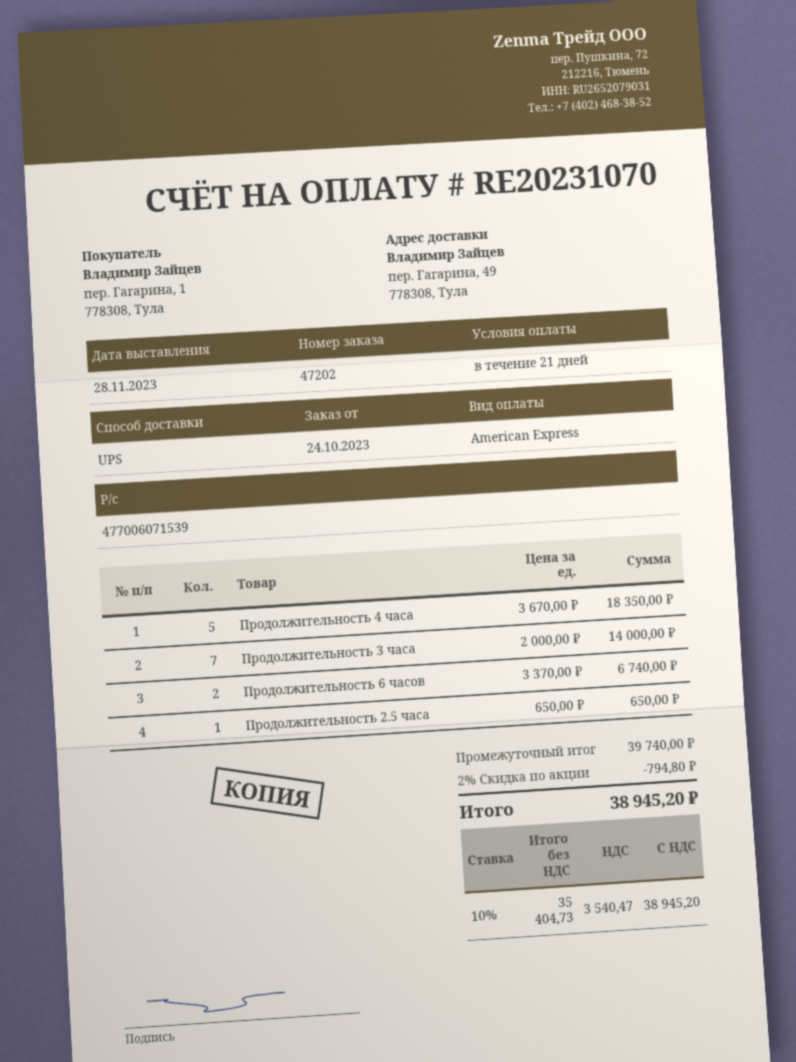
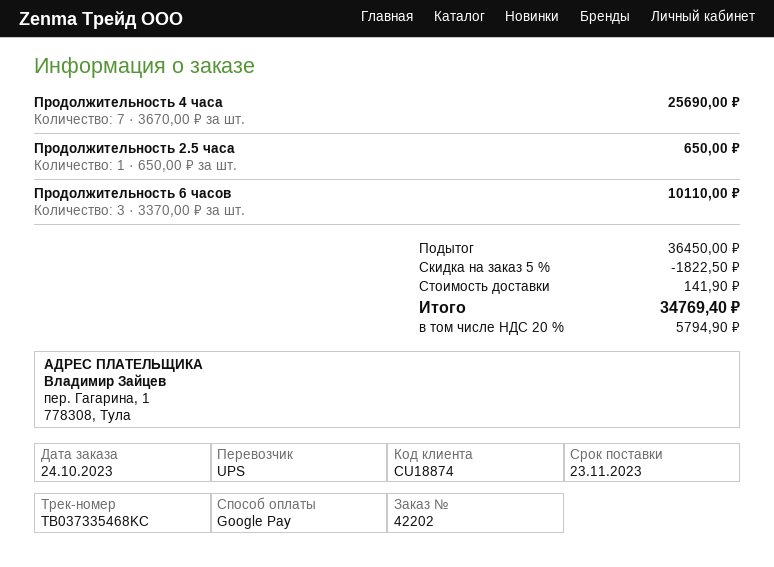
order number: 47202 -> 42202
payment method: American Express -> Google Pay
Продолжительность 4 часа: 5 x 3670.00 = 18350.00 -> 7 x 3670.00 = 25690.00
Продолжительность 3 часа: 7 x 2000.00 = 14000.00 -> none
Продолжительность 6 часов: 2 x 3370.00 = 6740.00 -> 3 x 3370.00 = 10110.00
subtotal: 39740.00 -> 36450.00
discount: 2% = 794.80 -> 5% = 1822.50
shipping: none -> 141.90
tax: 10% = 3540.47 -> 20% = 5794.90
total: 38945.20 -> 34769.40

